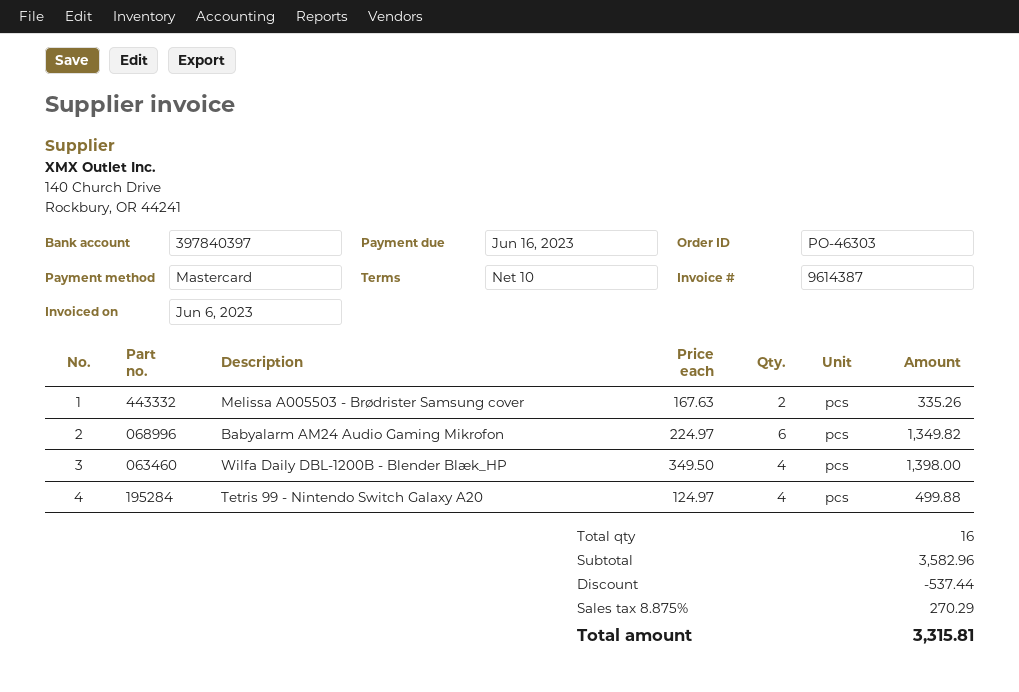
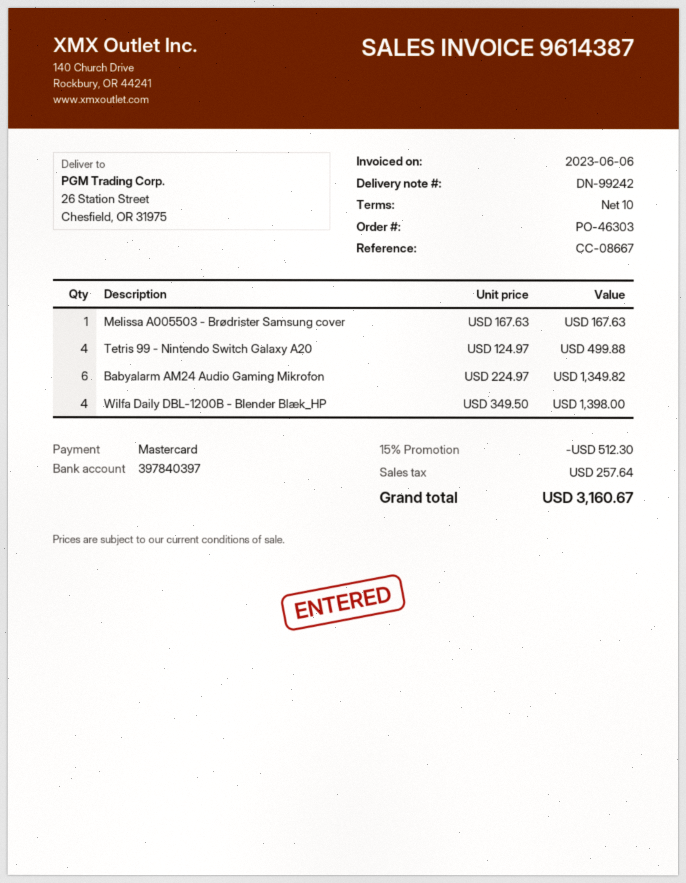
Melissa A005503 - Brødrister Samsung cover: 2 x 167.63 = 335.26 -> 1 x 167.63 = 167.63
discount: 537.44 -> 512.30
tax: 270.29 -> 257.64
total: 3315.81 -> 3160.67

